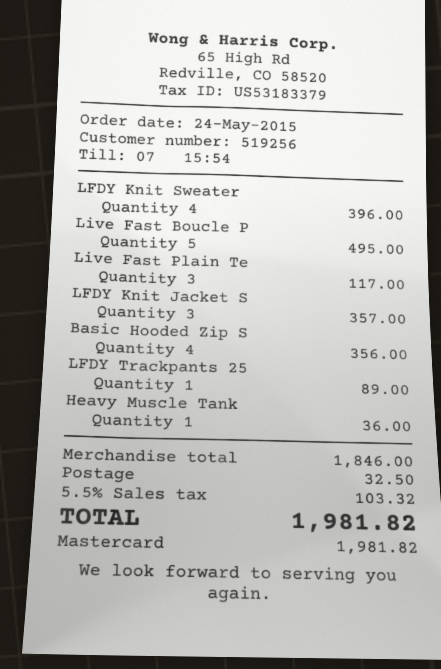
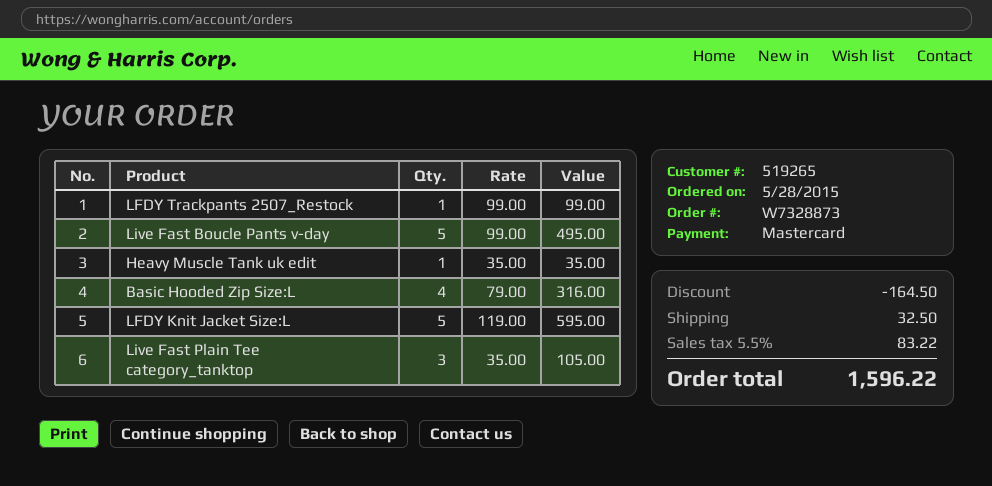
order date: 2015-05-24 -> 2015-05-28
customer number: 519256 -> 519265
LFDY Knit Sweater: 4 for 396.00 -> none
Live Fast Plain Te: 3 for 117.00 -> 3 for 105.00
LFDY Knit Jacket S: 3 for 357.00 -> 5 for 595.00
Basic Hooded Zip S: 4 for 356.00 -> 4 for 316.00
LFDY Trackpants 25: 1 for 89.00 -> 1 for 99.00
Heavy Muscle Tank: 1 for 36.00 -> 1 for 35.00
discount: none -> 164.50
tax: 5.5% = 103.32 -> 5.5% = 83.22
total: 1981.82 -> 1596.22

